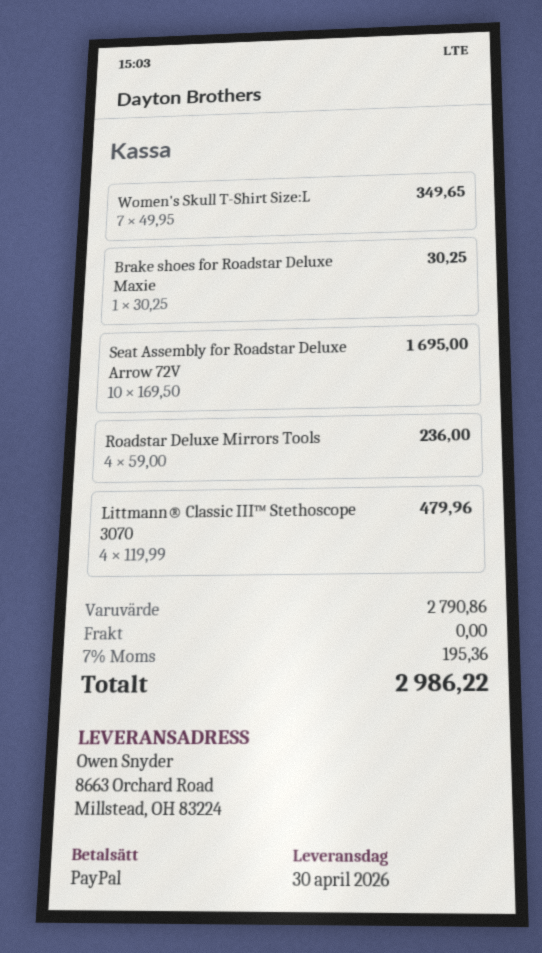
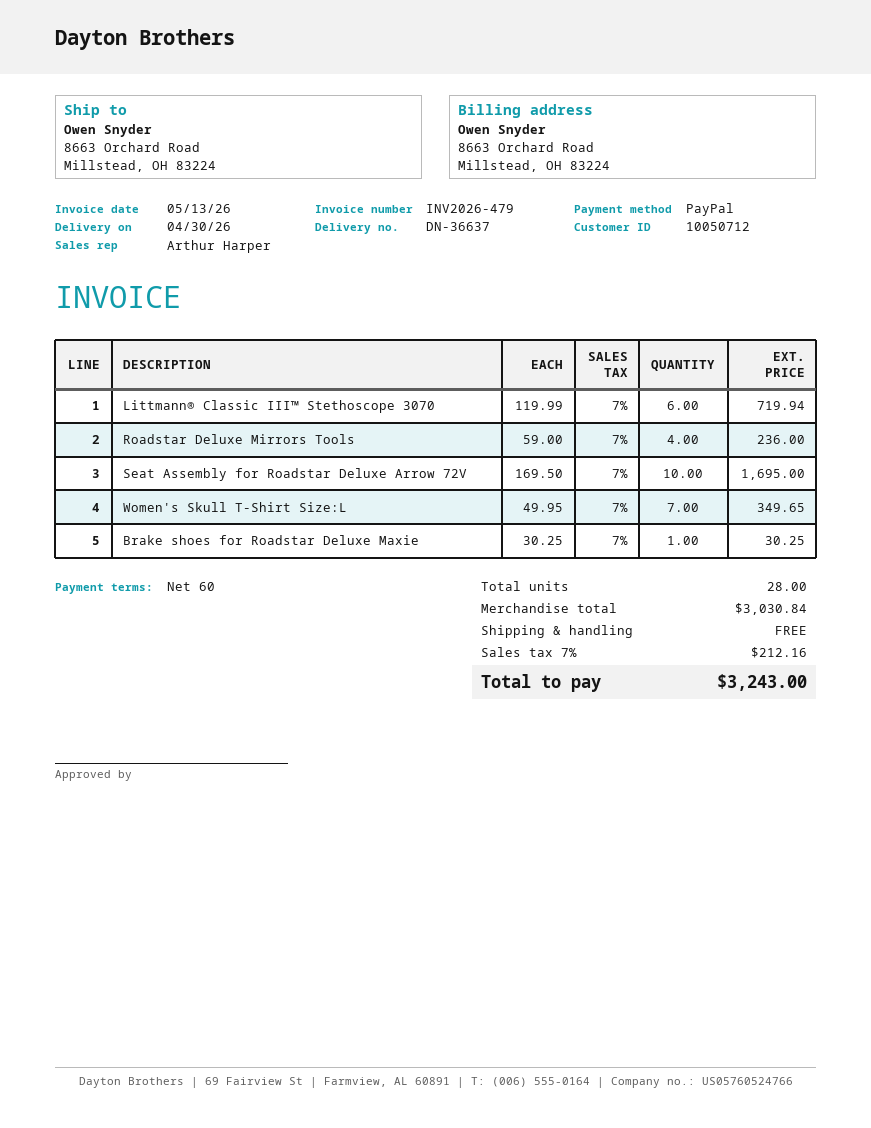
Littmann® Classic III™ Stethoscope 3070: 4 x 119.99 = 479.96 -> 6 x 119.99 = 719.94
subtotal: 2790.86 -> 3030.84
tax: 7% = 195.36 -> 7% = 212.16
total: 2986.22 -> 3243.00

